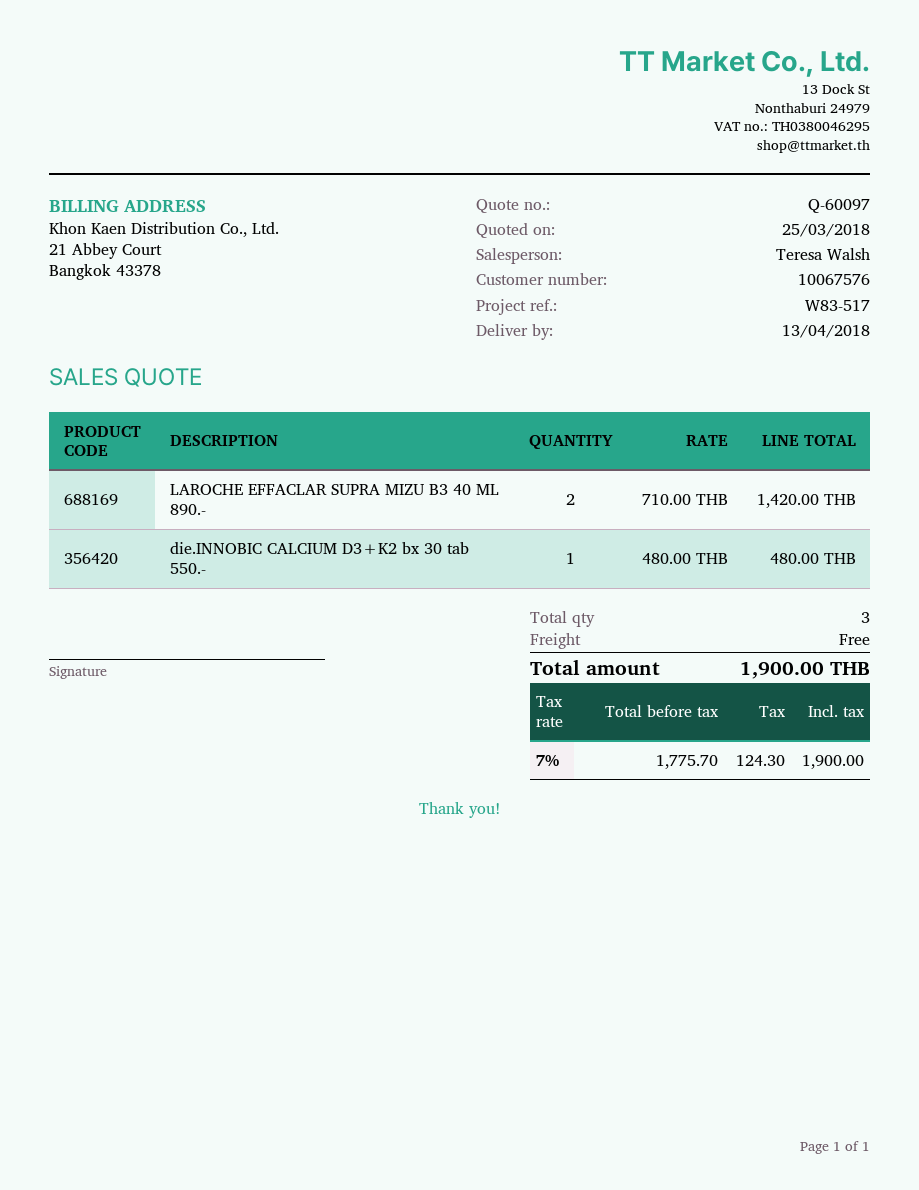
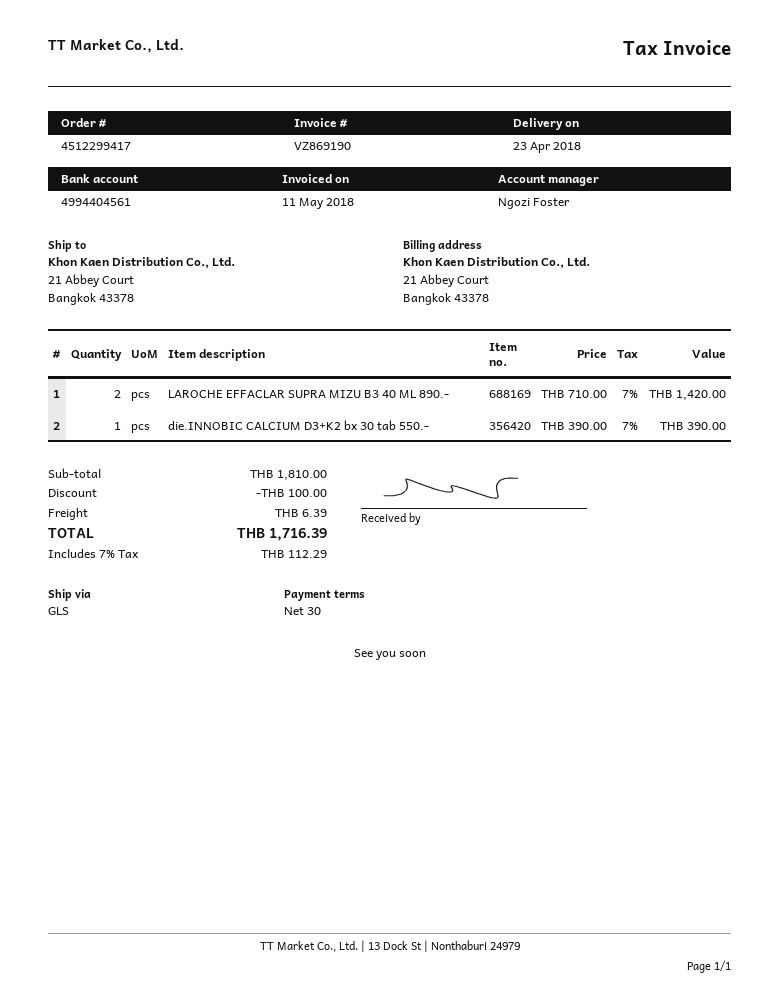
delivery date: 2018-04-13 -> 2018-04-23
sales rep: Teresa Walsh -> Ngozi Foster
die.INNOBIC CALCIUM D3+K2 bx 30 tab 550.-: 1 x 480.00 = 480.00 -> 1 x 390.00 = 390.00
discount: none -> 100.00
shipping: 0.00 -> 6.39
tax: 7% = 124.30 -> 7% = 112.29
total: 1900.00 -> 1716.39

